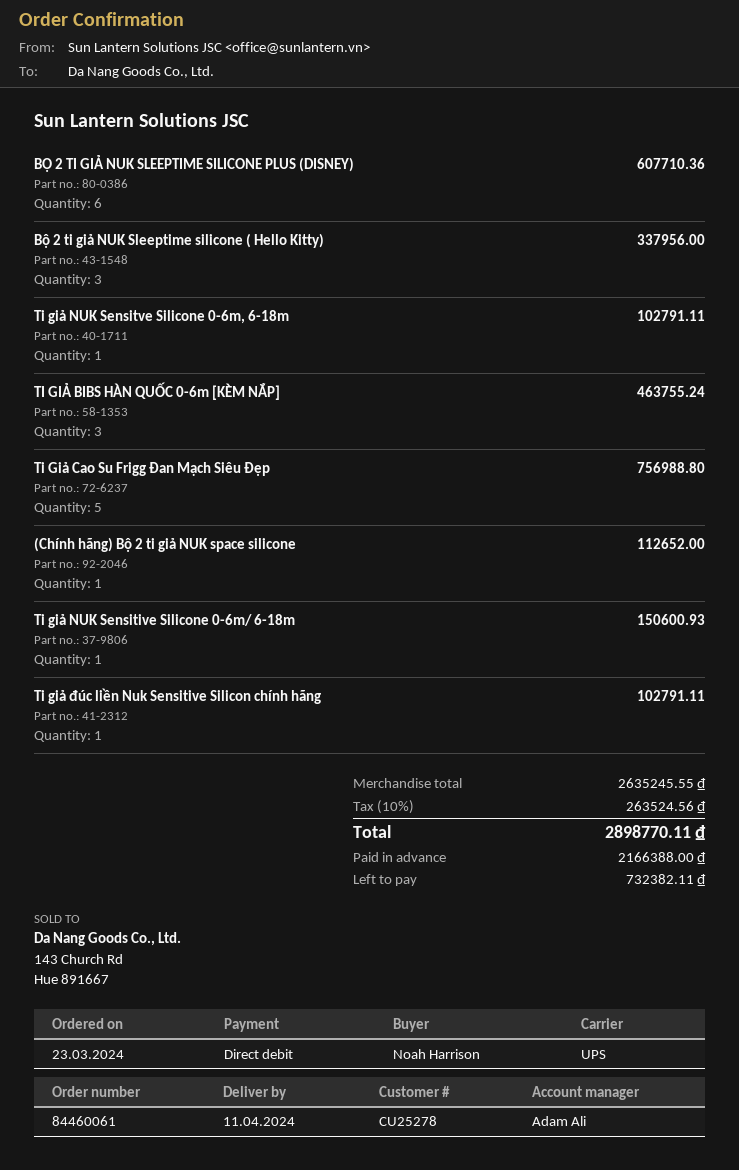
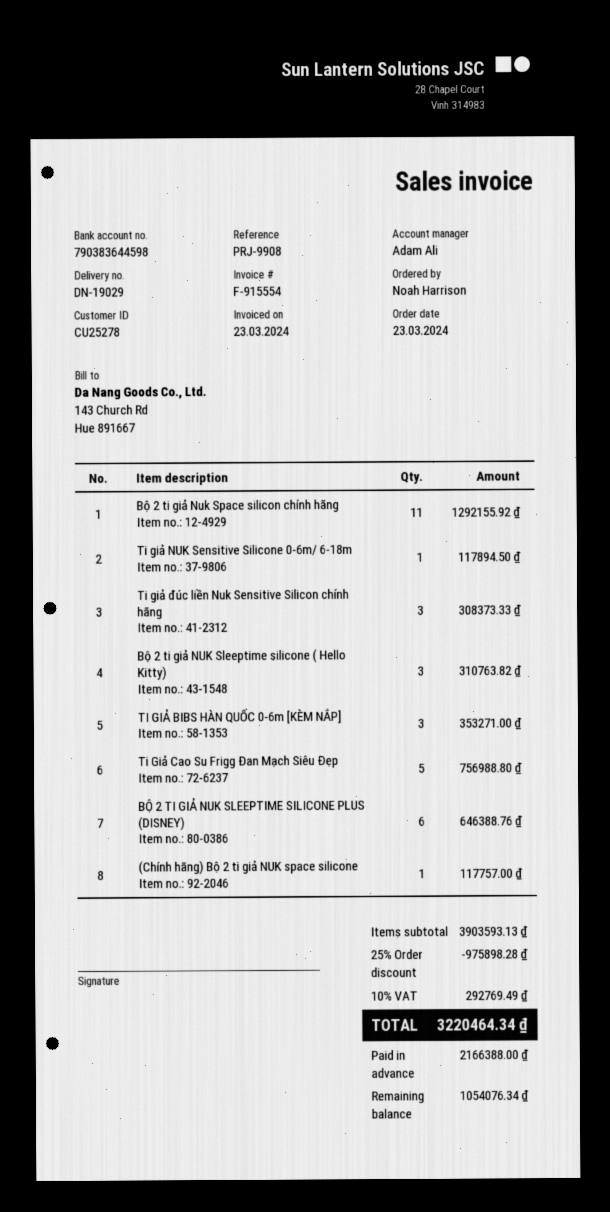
BỘ 2 TI GIẢ NUK SLEEPTIME SILICONE PLUS (DISNEY): 6 for 607710.36 -> 6 for 646388.76
Bộ 2 ti giả NUK Sleeptime silicone ( Hello Kitty): 3 for 337956.00 -> 3 for 310763.82
Ti giả NUK Sensitve Silicone 0-6m, 6-18m: 1 for 102791.11 -> none
TI GIẢ BIBS HÀN QUỐC 0-6m [KÈM NẮP]: 3 for 463755.24 -> 3 for 353271.00
(Chính hãng) Bộ 2 ti giả NUK space silicone: 1 for 112652.00 -> 1 for 117757.00
Ti giả NUK Sensitive Silicone 0-6m/ 6-18m: 1 for 150600.93 -> 1 for 117894.50
Ti giả đúc liền Nuk Sensitive Silicon chính hãng: 1 for 102791.11 -> 3 for 308373.33
Bộ 2 ti giả Nuk Space silicon chính hãng: none -> 11 for 1292155.92
subtotal: 2635245.55 -> 3903593.13
discount: none -> 25% = 975898.28
tax: 10% = 263524.56 -> 10% = 292769.49
total: 2898770.11 -> 3220464.34
balance: 732382.11 -> 1054076.34

